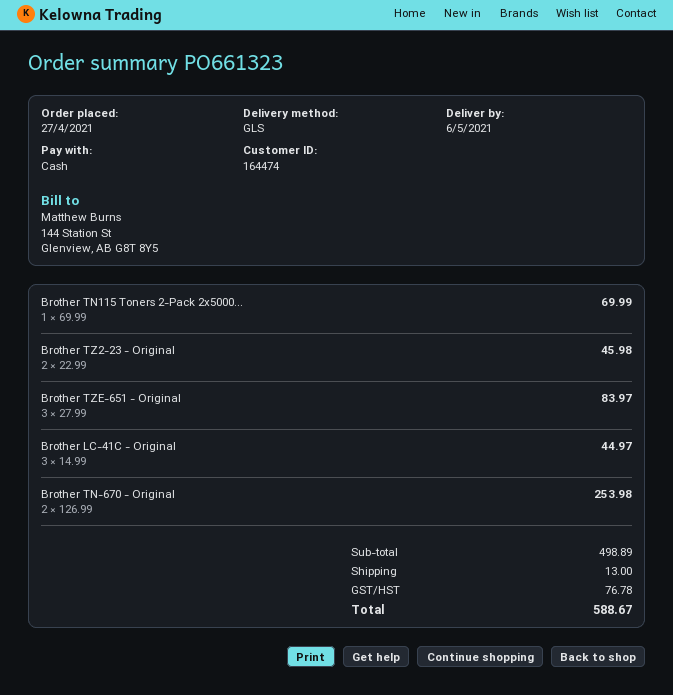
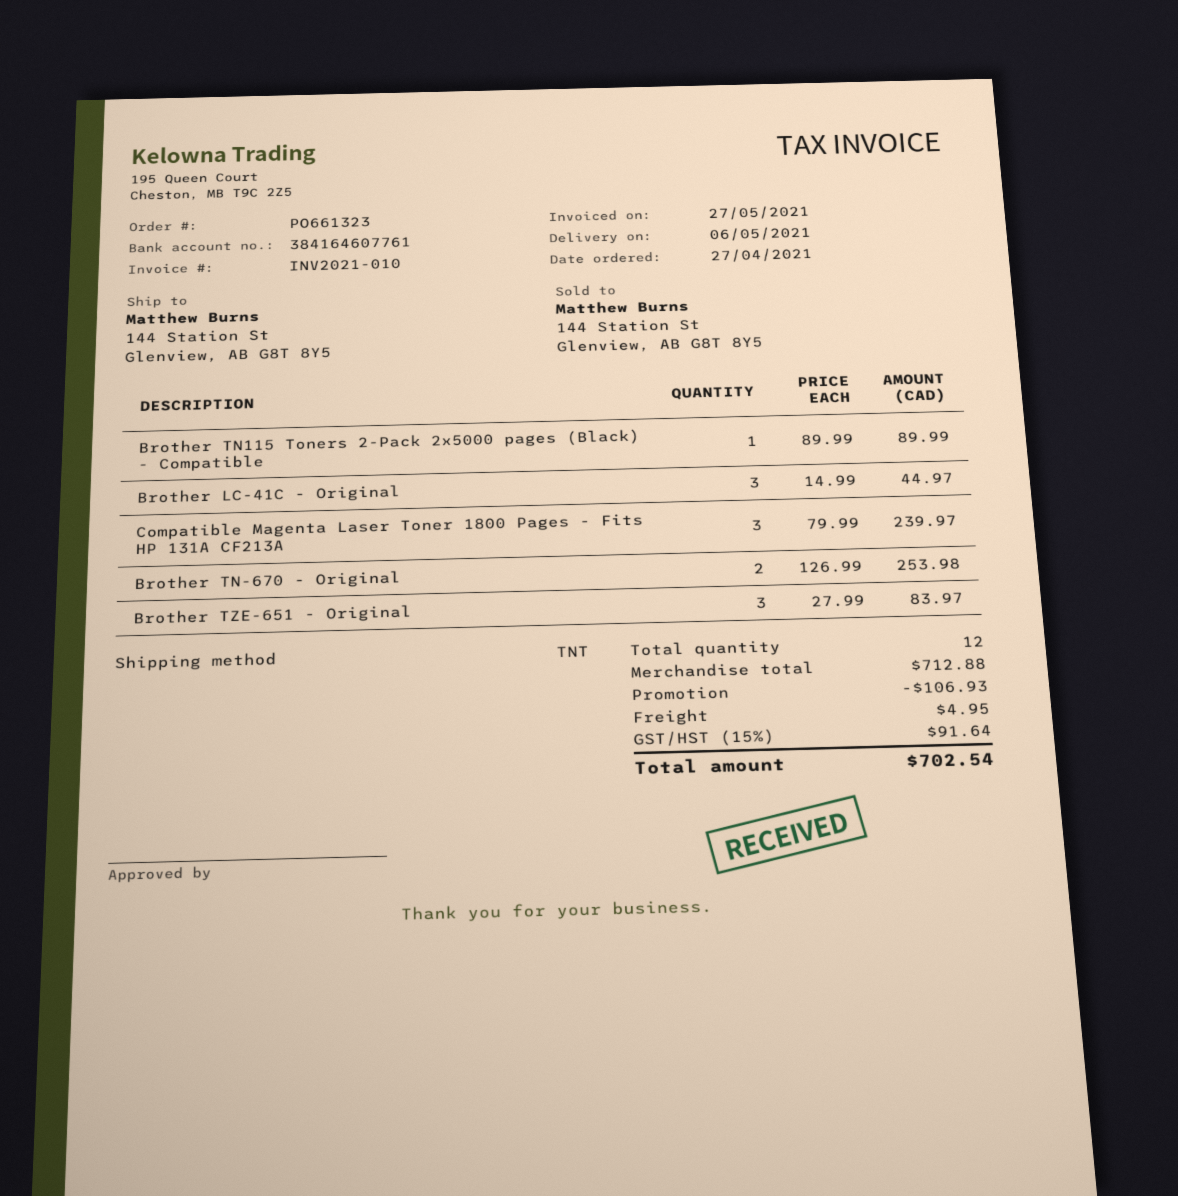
shipping method: GLS -> TNT
Brother TN115 Toners 2-Pack 2x5000...: 1 x 69.99 = 69.99 -> 1 x 89.99 = 89.99
Brother TZ2-23 - Original: 2 x 22.99 = 45.98 -> none
Compatible Magenta Laser Toner 1800 Pages - Fits HP 131A CF213A: none -> 3 x 79.99 = 239.97
subtotal: 498.89 -> 712.88
discount: none -> 106.93
shipping: 13.00 -> 4.95
tax: 76.78 -> 91.64
total: 588.67 -> 702.54

